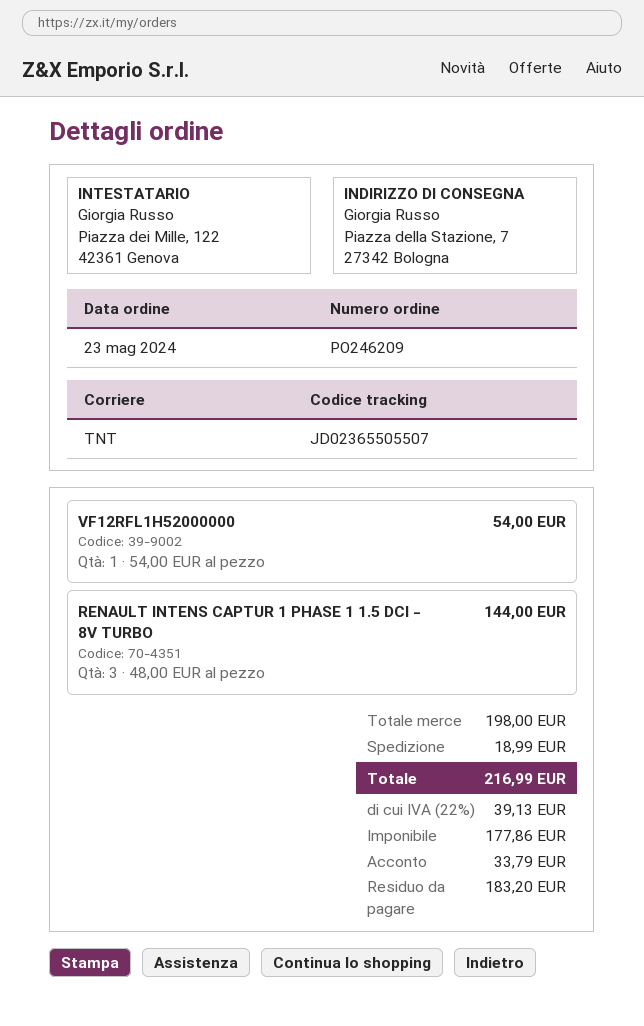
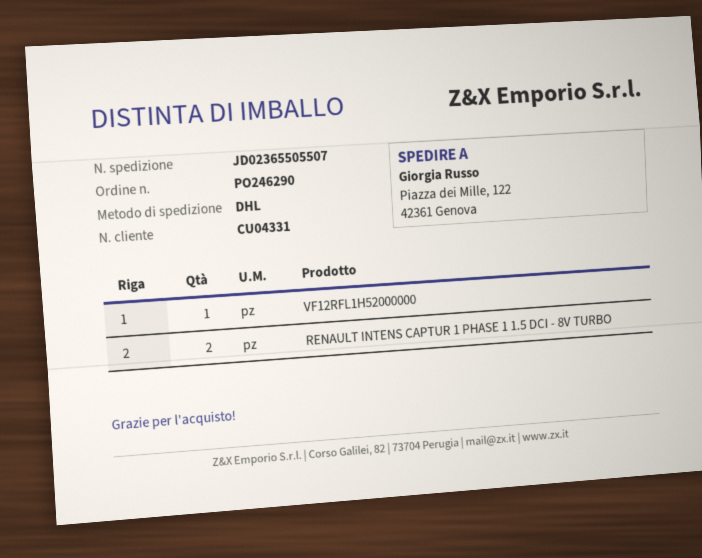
order number: PO246209 -> PO246290
shipping method: TNT -> DHL
ship to: Piazza della Stazione, 7, 27342 Bologna -> Piazza dei Mille, 122, 42361 Genova
RENAULT INTENS CAPTUR 1 PHASE 1 1.5 DCI - 8V TURBO: 3 -> 2

